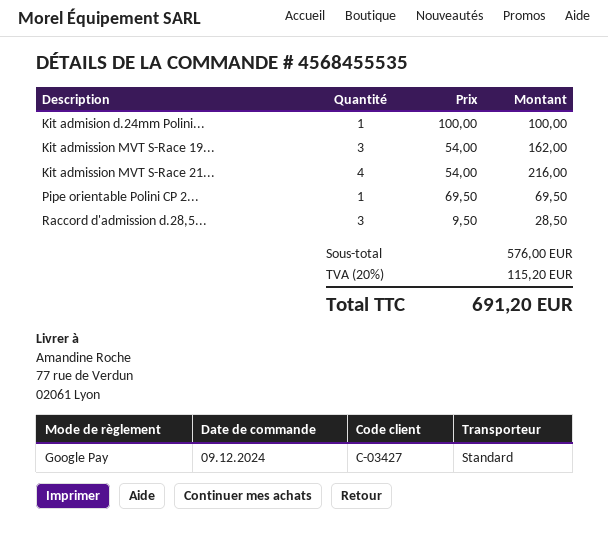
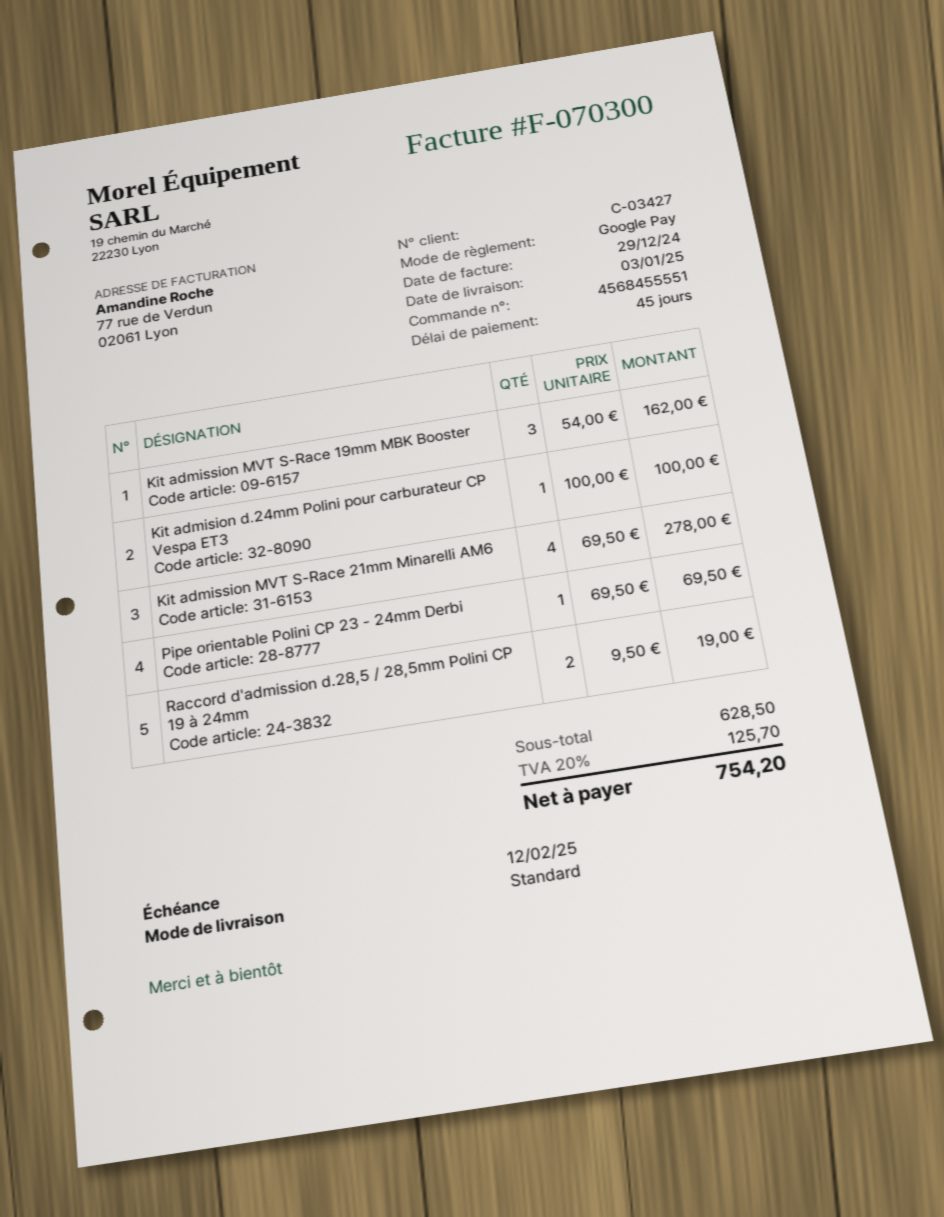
order number: 4568455535 -> 4568455551
Kit admission MVT S-Race 21...: 4 x 54.00 = 216.00 -> 4 x 69.50 = 278.00
Raccord d'admission d.28,5...: 3 x 9.50 = 28.50 -> 2 x 9.50 = 19.00
subtotal: 576.00 -> 628.50
tax: 20% = 115.20 -> 20% = 125.70
total: 691.20 -> 754.20

